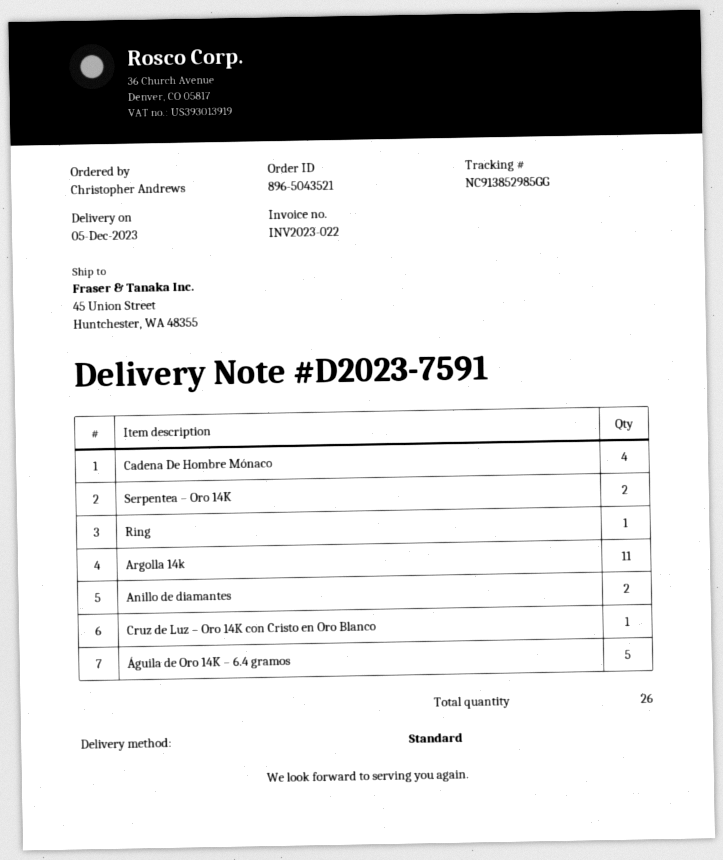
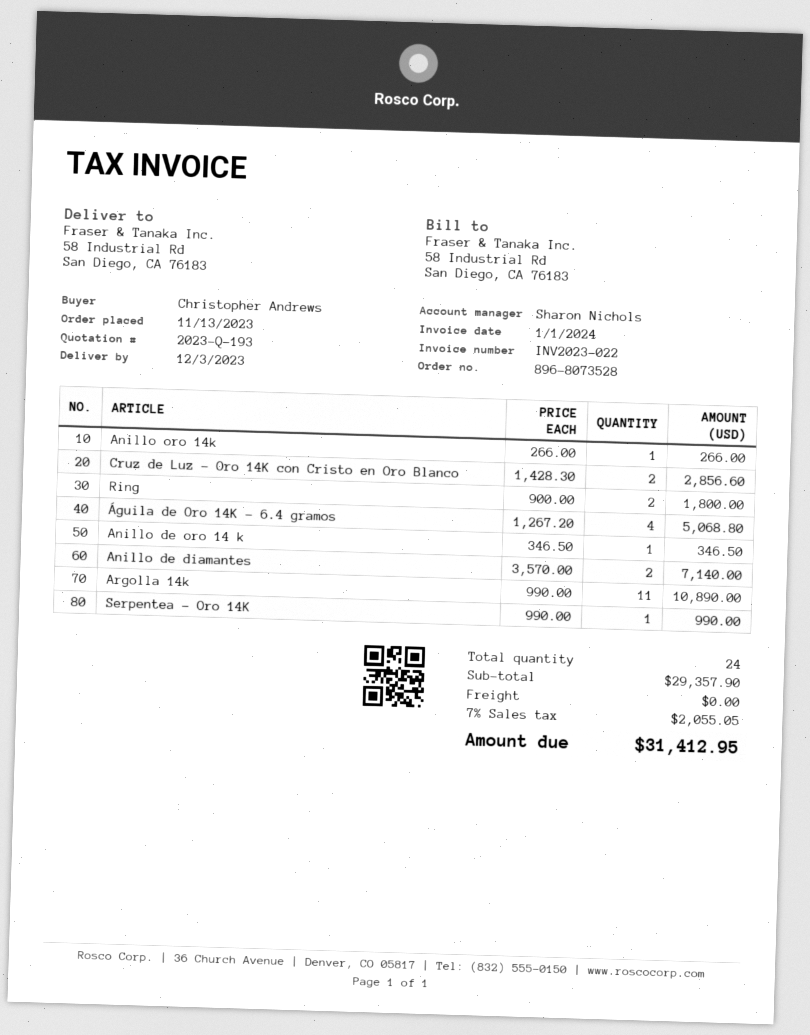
order number: 896-5043521 -> 896-8073528
delivery date: 2023-12-05 -> 2023-12-03
ship to: 45 Union Street, Huntchester, WA 48355 -> 58 Industrial Rd, San Diego, CA 76183
Cadena De Hombre Mónaco: 4 -> none
Serpentea – Oro 14K: 2 -> 1
Ring: 1 -> 2
Cruz de Luz – Oro 14K con Cristo en Oro Blanco: 1 -> 2
Águila de Oro 14K – 6.4 gramos: 5 -> 4
Anillo oro 14k: none -> 1
Anillo de oro 14 k: none -> 1
total quantity: 26 -> 24

